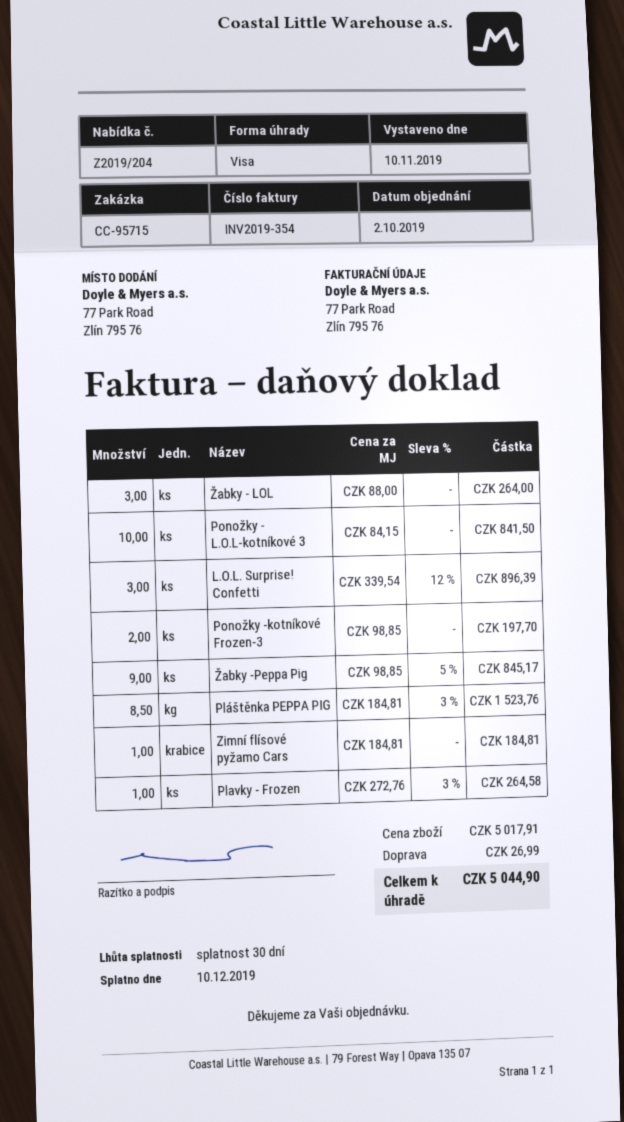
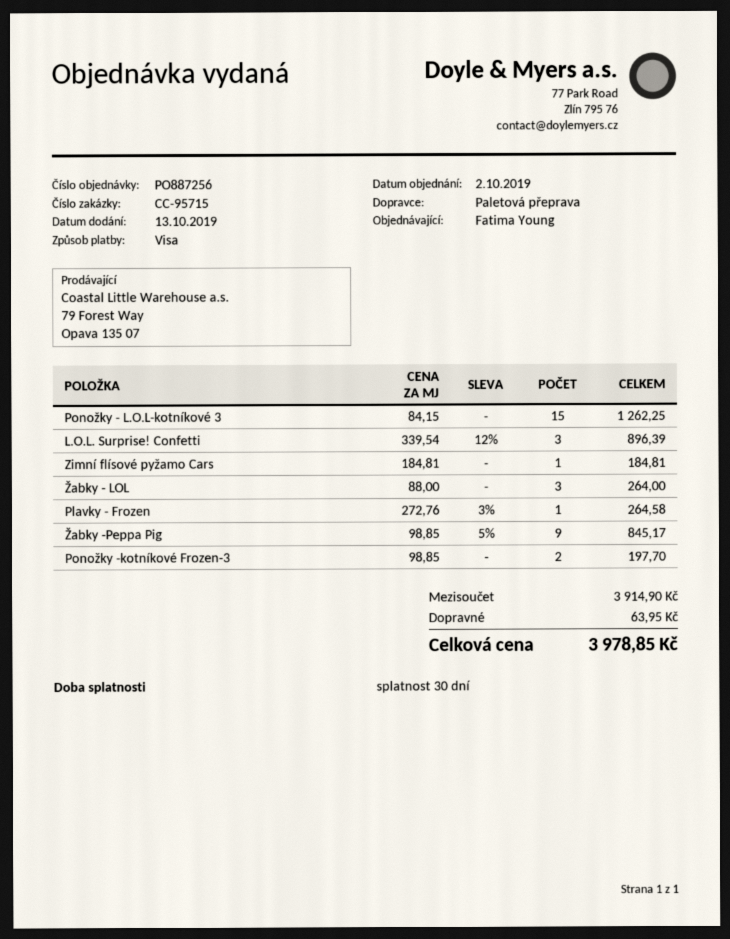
Ponožky - L.O.L-kotníkové 3: 10 x 84.15 = 841.50 -> 15 x 84.15 = 1262.25
Pláštěnka PEPPA PIG: 8.5 x 184.81 - 3% = 1523.76 -> none
subtotal: 5017.91 -> 3914.90
shipping: 26.99 -> 63.95
total: 5044.90 -> 3978.85

